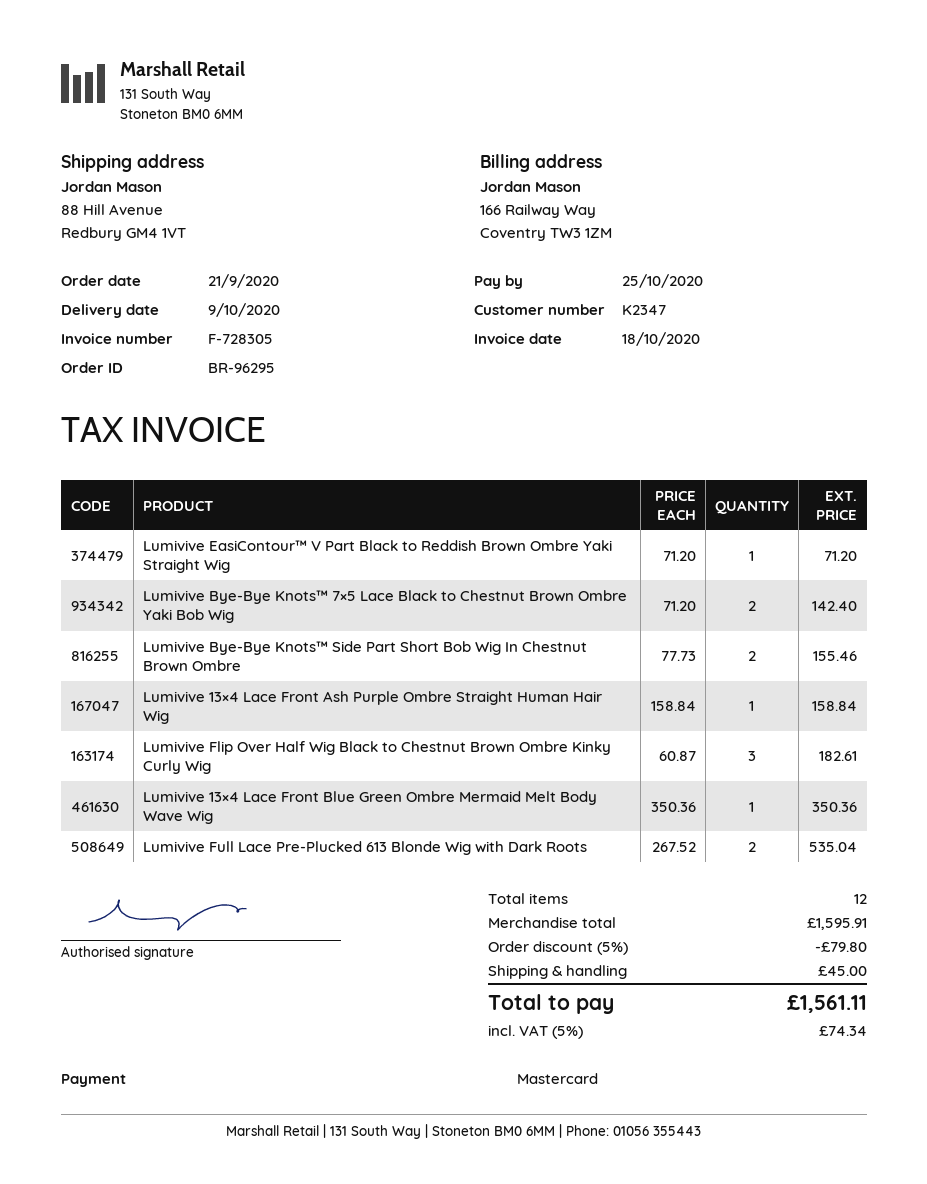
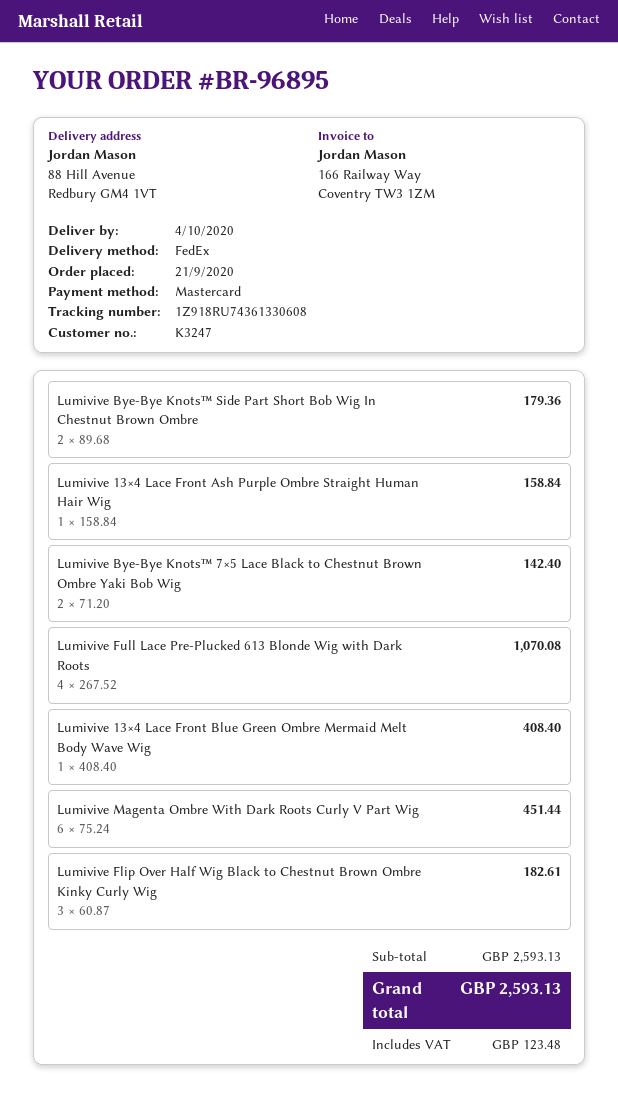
order number: BR-96295 -> BR-96895
delivery date: 2020-10-09 -> 2020-10-04
customer number: K2347 -> K3247
Lumivive EasiContour™ V Part Black to Reddish Brown Ombre Yaki Straight Wig: 1 x 71.20 = 71.20 -> none
Lumivive Bye-Bye Knots™ Side Part Short Bob Wig In Chestnut Brown Ombre: 2 x 77.73 = 155.46 -> 2 x 89.68 = 179.36
Lumivive 13×4 Lace Front Blue Green Ombre Mermaid Melt Body Wave Wig: 1 x 350.36 = 350.36 -> 1 x 408.40 = 408.40
Lumivive Full Lace Pre-Plucked 613 Blonde Wig with Dark Roots: 2 x 267.52 = 535.04 -> 4 x 267.52 = 1070.08
Lumivive Magenta Ombre With Dark Roots Curly V Part Wig: none -> 6 x 75.24 = 451.44
subtotal: 1595.91 -> 2593.13
discount: 5% = 79.80 -> none
shipping: 45.00 -> none
tax: 74.34 -> 123.48
total: 1561.11 -> 2593.13

